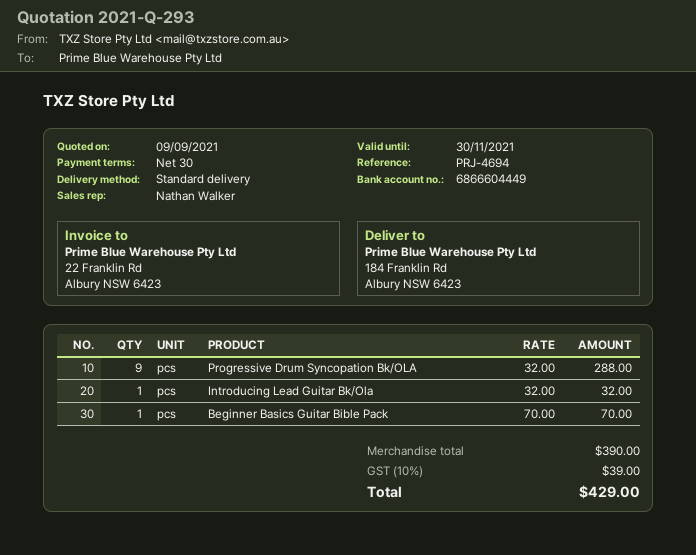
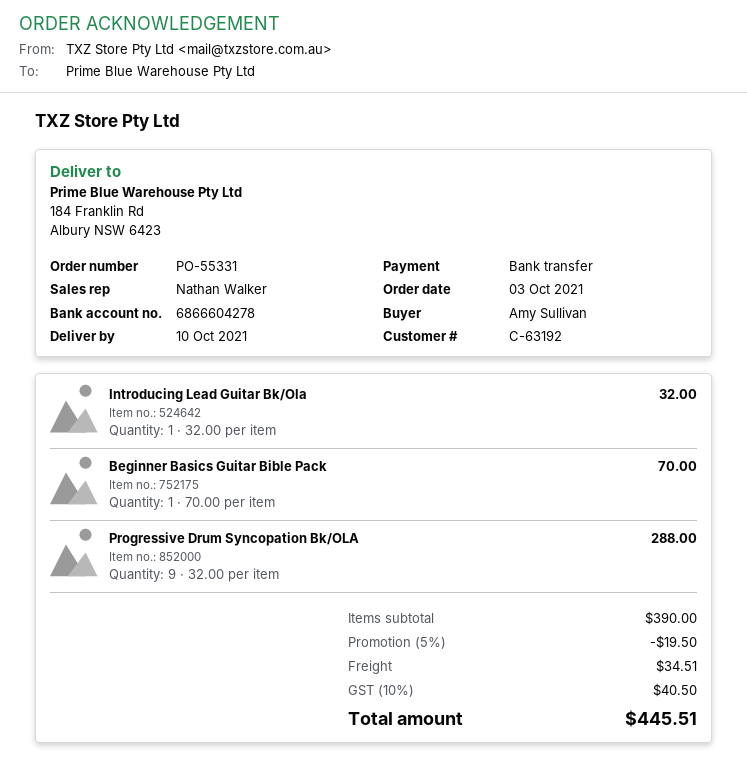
bank account: 6866604449 -> 6866604278
discount: none -> 5% = 19.50
shipping: none -> 34.51
tax: 10% = 39.00 -> 10% = 40.50
total: 429.00 -> 445.51

